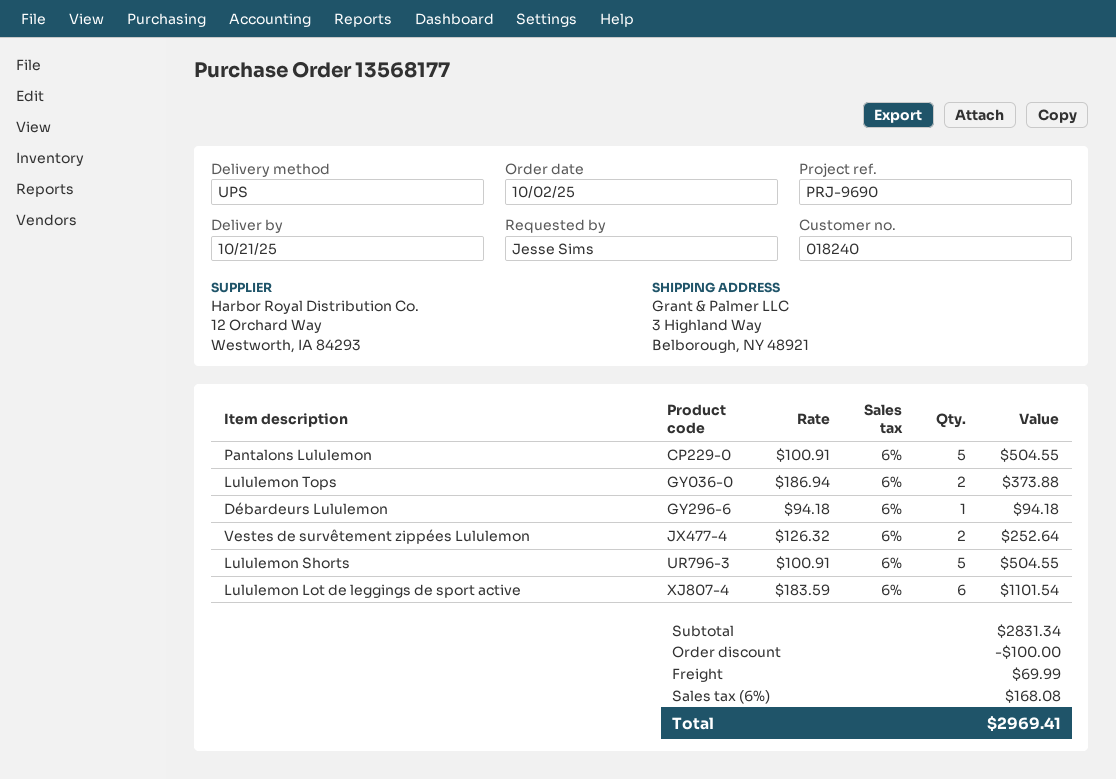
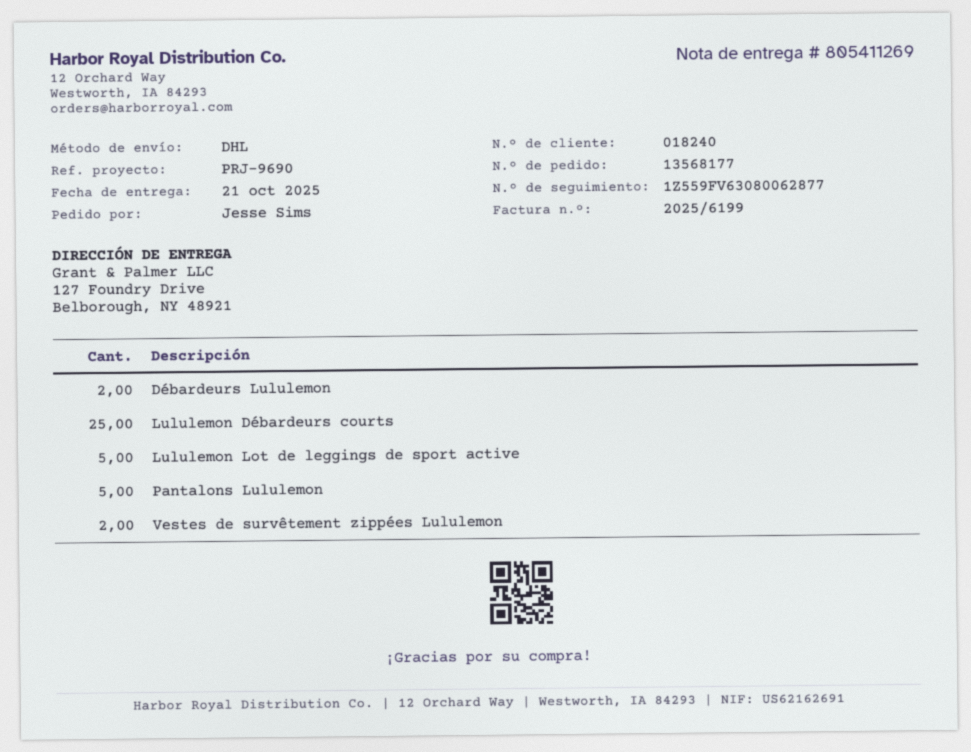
shipping method: UPS -> DHL
ship to: 3 Highland Way, Belborough, NY 48921 -> 127 Foundry Drive, Belborough, NY 48921
Lululemon Tops: 2 -> none
Débardeurs Lululemon: 1 -> 2
Lululemon Shorts: 5 -> none
Lululemon Lot de leggings de sport active: 6 -> 5
Lululemon Débardeurs courts: none -> 25

